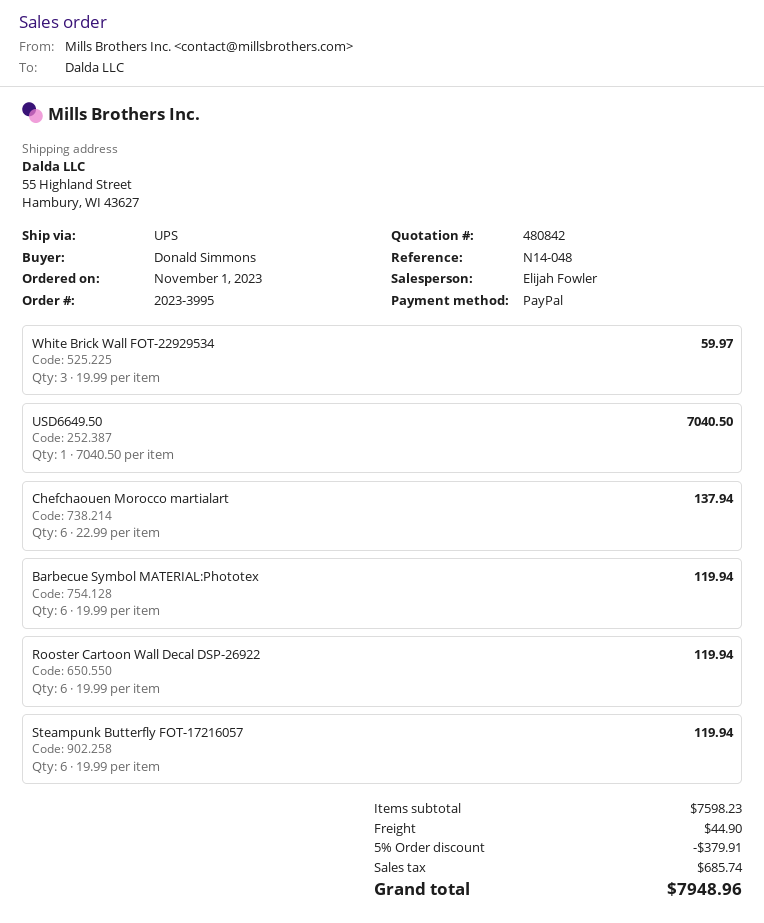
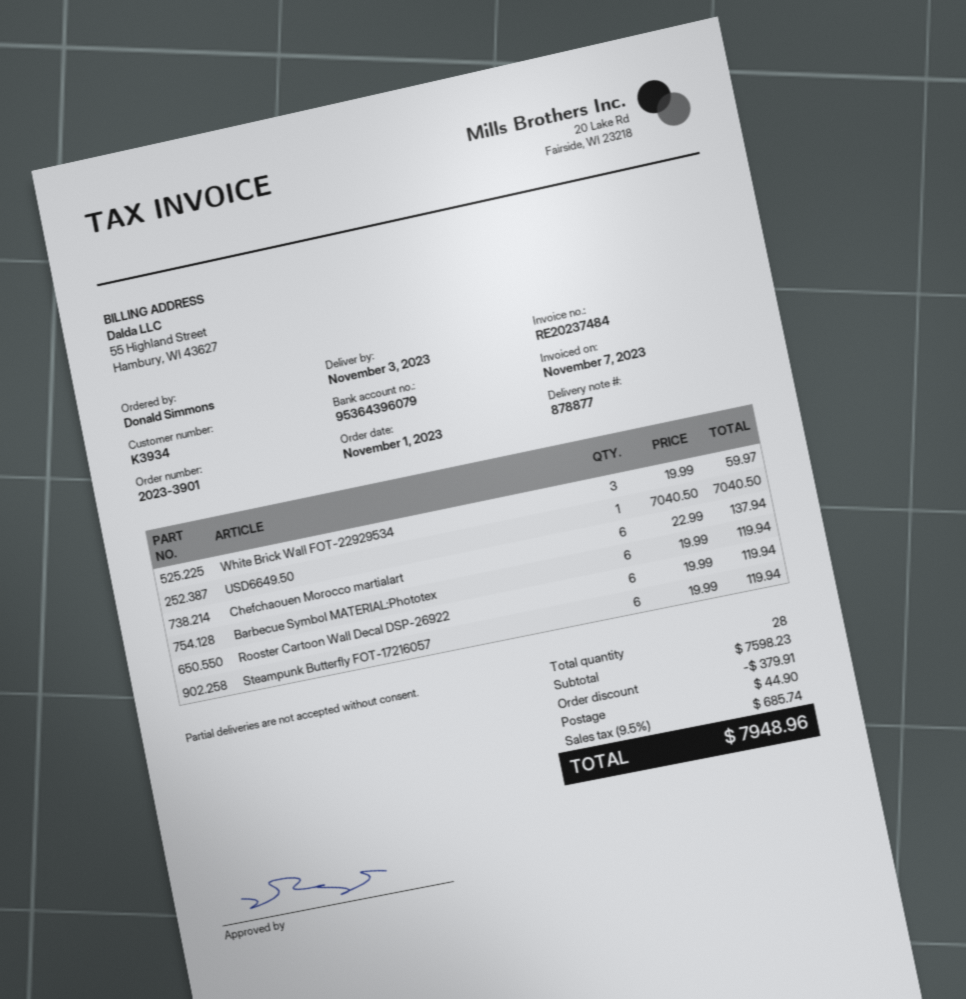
order number: 2023-3995 -> 2023-3901

